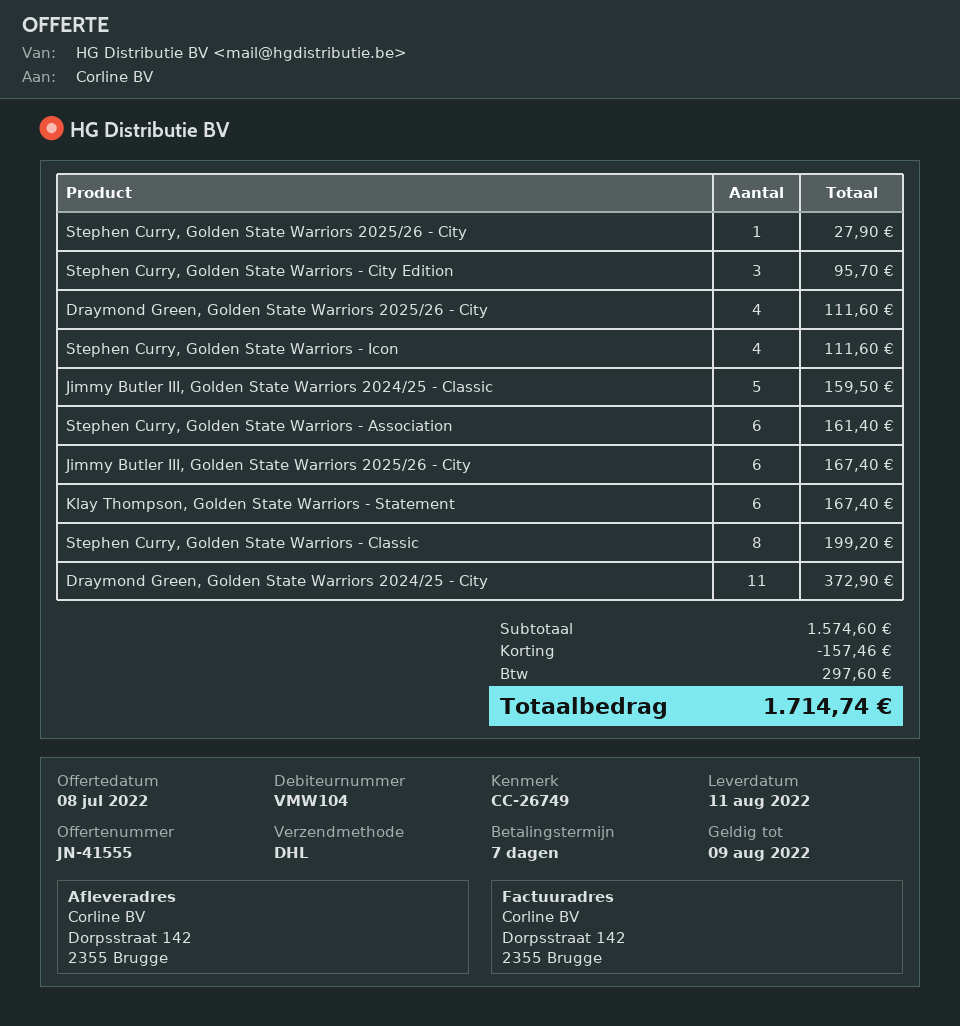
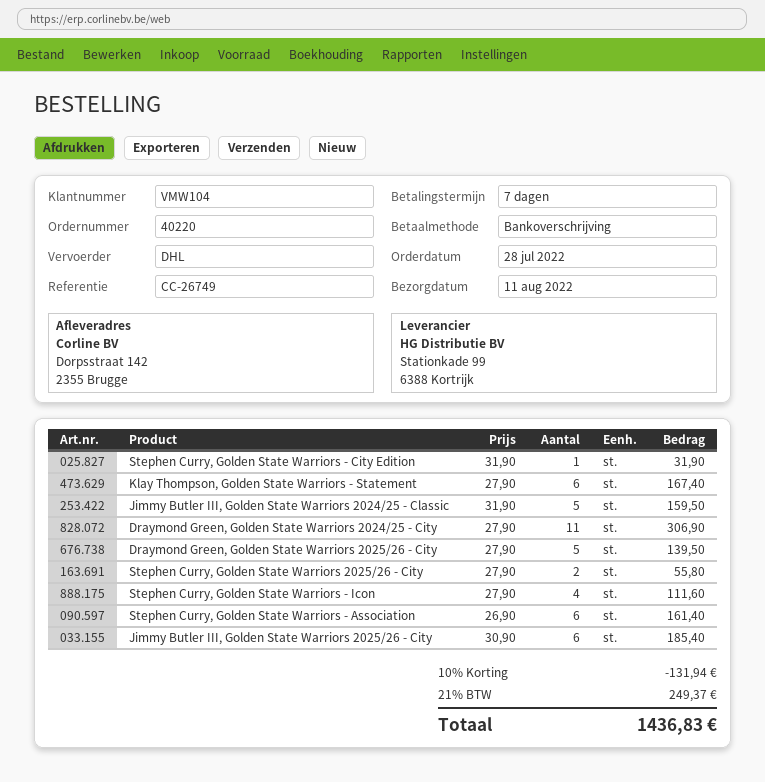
Stephen Curry, Golden State Warriors 2025/26 - City: 1 for 27.90 -> 2 for 55.80
Stephen Curry, Golden State Warriors - City Edition: 3 for 95.70 -> 1 for 31.90
Draymond Green, Golden State Warriors 2025/26 - City: 4 for 111.60 -> 5 for 139.50
Jimmy Butler III, Golden State Warriors 2025/26 - City: 6 for 167.40 -> 6 for 185.40
Stephen Curry, Golden State Warriors - Classic: 8 for 199.20 -> none
Draymond Green, Golden State Warriors 2024/25 - City: 11 for 372.90 -> 11 for 306.90
discount: 157.46 -> 131.94
tax: 297.60 -> 249.37
total: 1714.74 -> 1436.83

